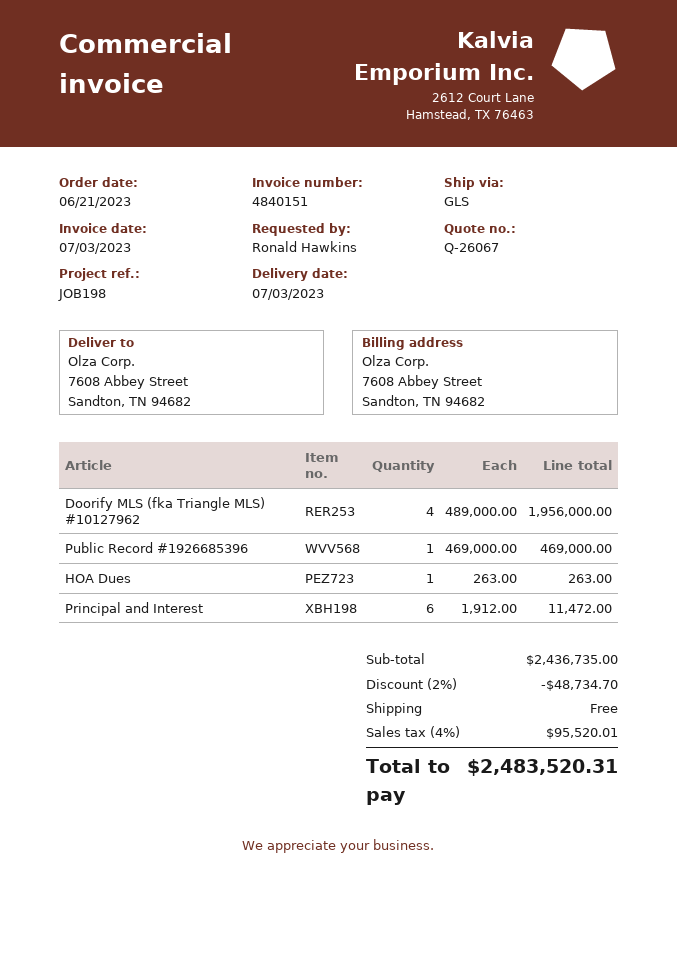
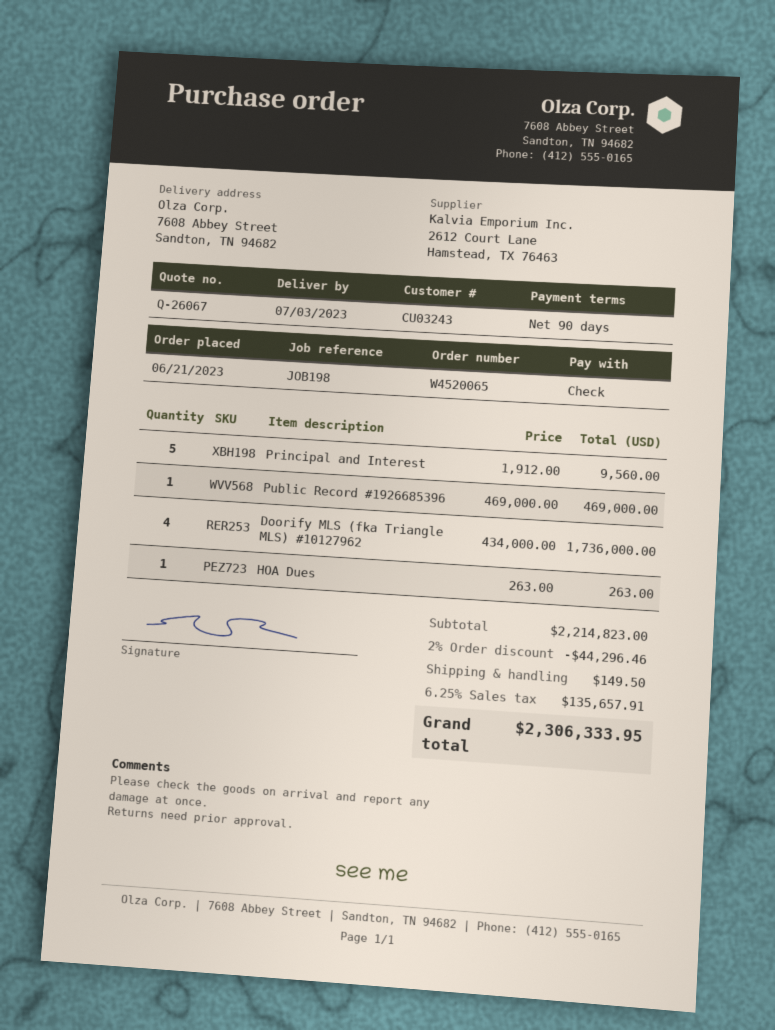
Doorify MLS (fka Triangle MLS) #10127962: 4 x 489000.00 = 1956000.00 -> 4 x 434000.00 = 1736000.00
Principal and Interest: 6 x 1912.00 = 11472.00 -> 5 x 1912.00 = 9560.00
subtotal: 2436735.00 -> 2214823.00
discount: 2% = 48734.70 -> 2% = 44296.46
shipping: 0.00 -> 149.50
tax: 4% = 95520.01 -> 6.25% = 135657.91
total: 2483520.31 -> 2306333.95

